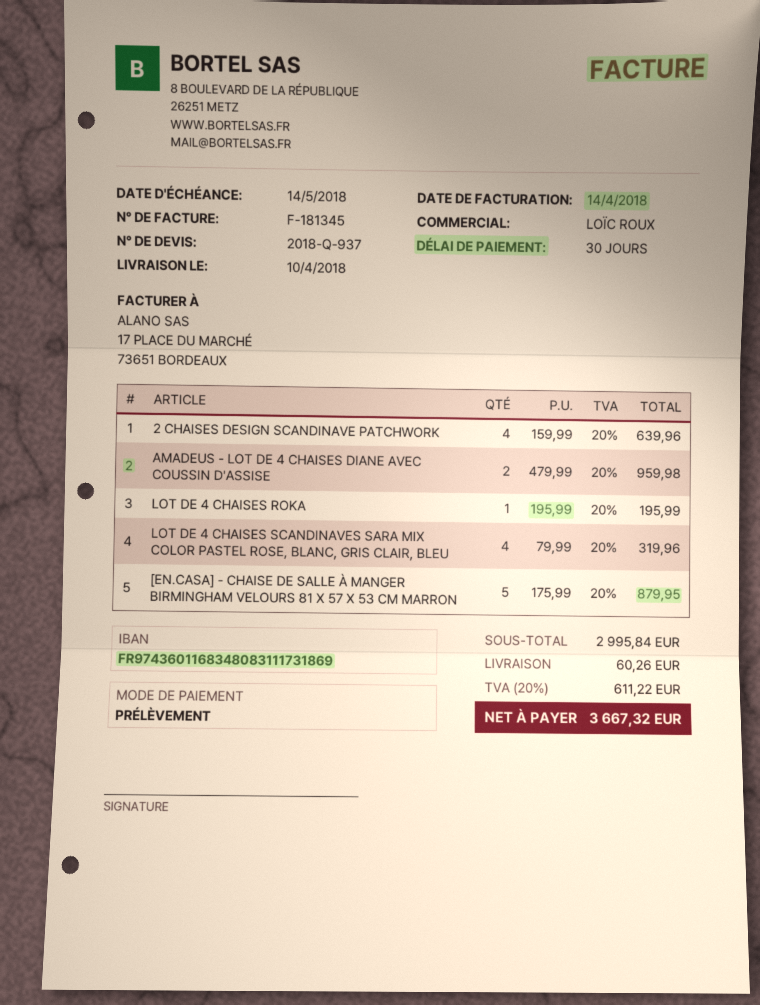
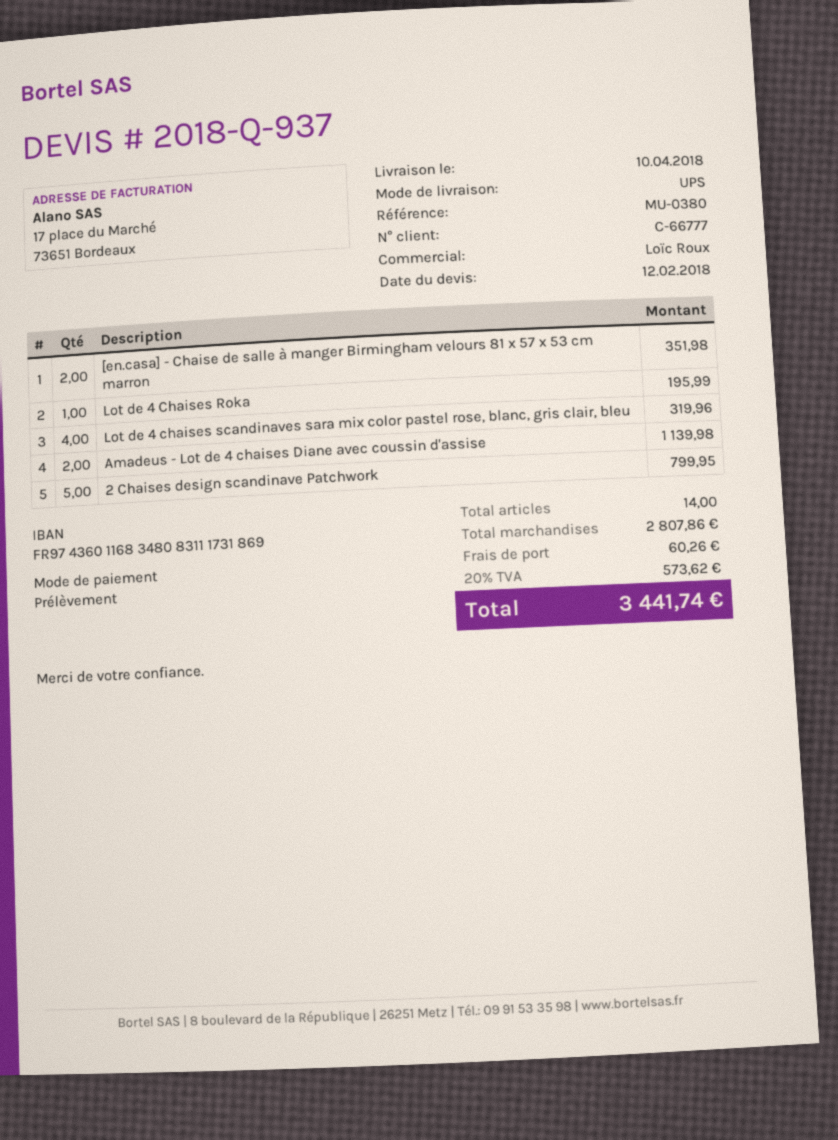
2 CHAISES DESIGN SCANDINAVE PATCHWORK: 4 for 639.96 -> 5 for 799.95
AMADEUS - LOT DE 4 CHAISES DIANE AVEC COUSSIN D'ASSISE: 2 for 959.98 -> 2 for 1139.98
[EN.CASA] - CHAISE DE SALLE À MANGER BIRMINGHAM VELOURS 81 X 57 X 53 CM MARRON: 5 for 879.95 -> 2 for 351.98
subtotal: 2995.84 -> 2807.86
tax: 20% = 611.22 -> 20% = 573.62
total: 3667.32 -> 3441.74

